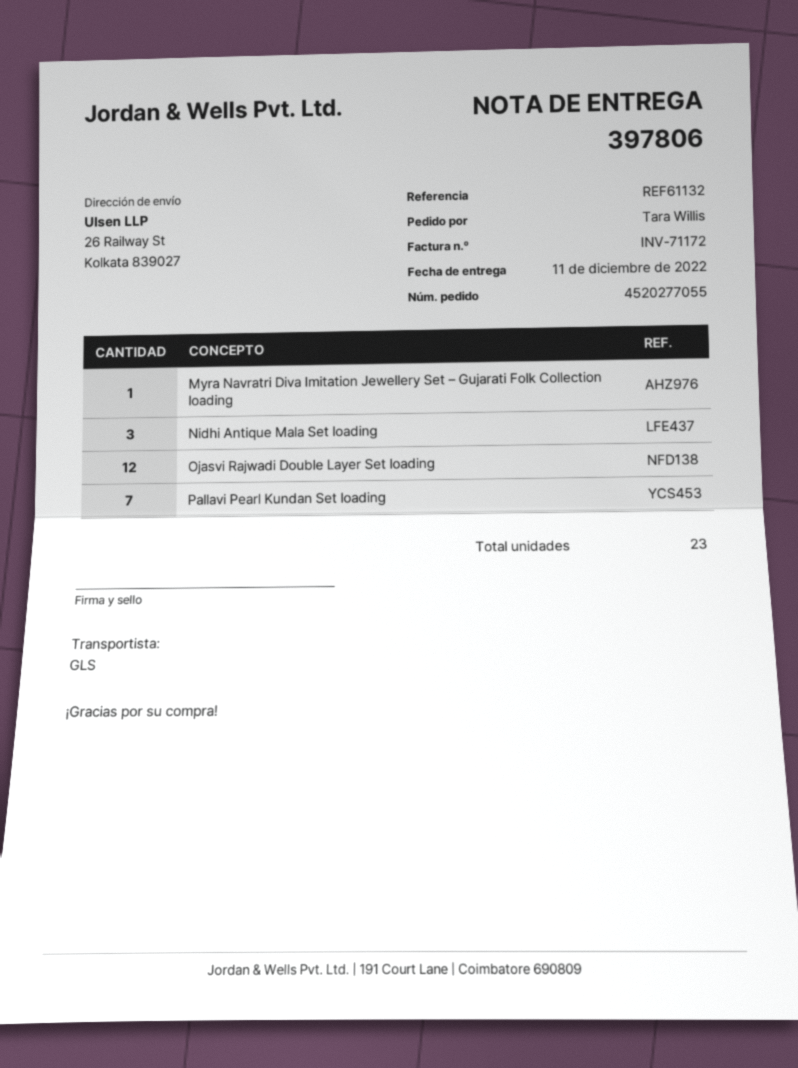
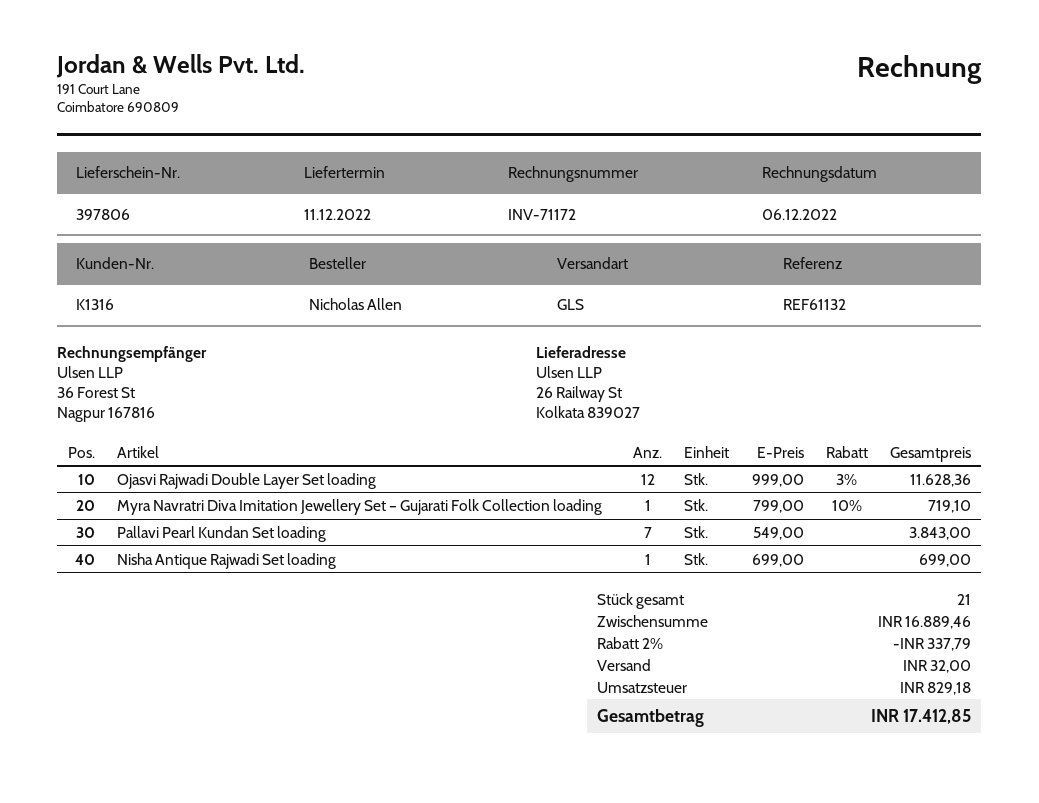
ordered by: Tara Willis -> Nicholas Allen
Nidhi Antique Mala Set loading: 3 -> none
Nisha Antique Rajwadi Set loading: none -> 1
total quantity: 23 -> 21

